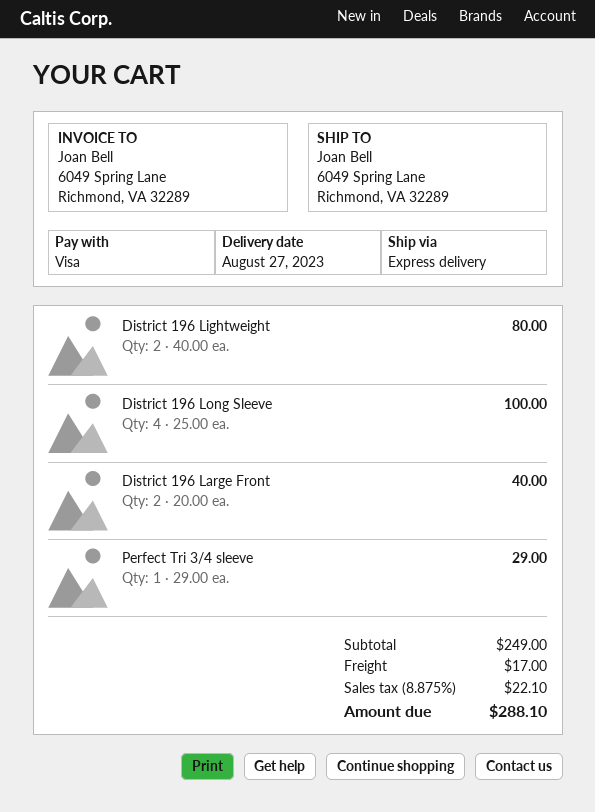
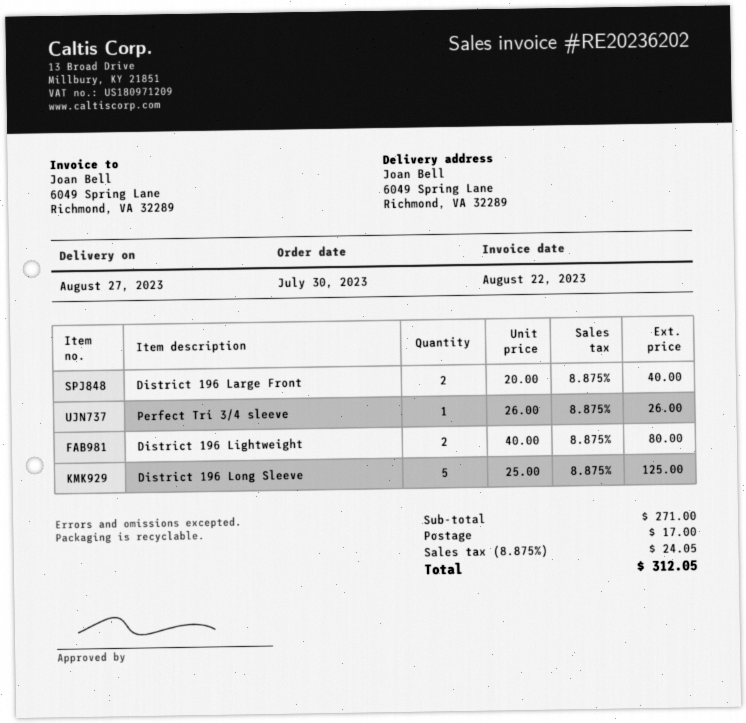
District 196 Long Sleeve: 4 x 25.00 = 100.00 -> 5 x 25.00 = 125.00
Perfect Tri 3/4 sleeve: 1 x 29.00 = 29.00 -> 1 x 26.00 = 26.00
subtotal: 249.00 -> 271.00
tax: 8.875% = 22.10 -> 8.875% = 24.05
total: 288.10 -> 312.05

